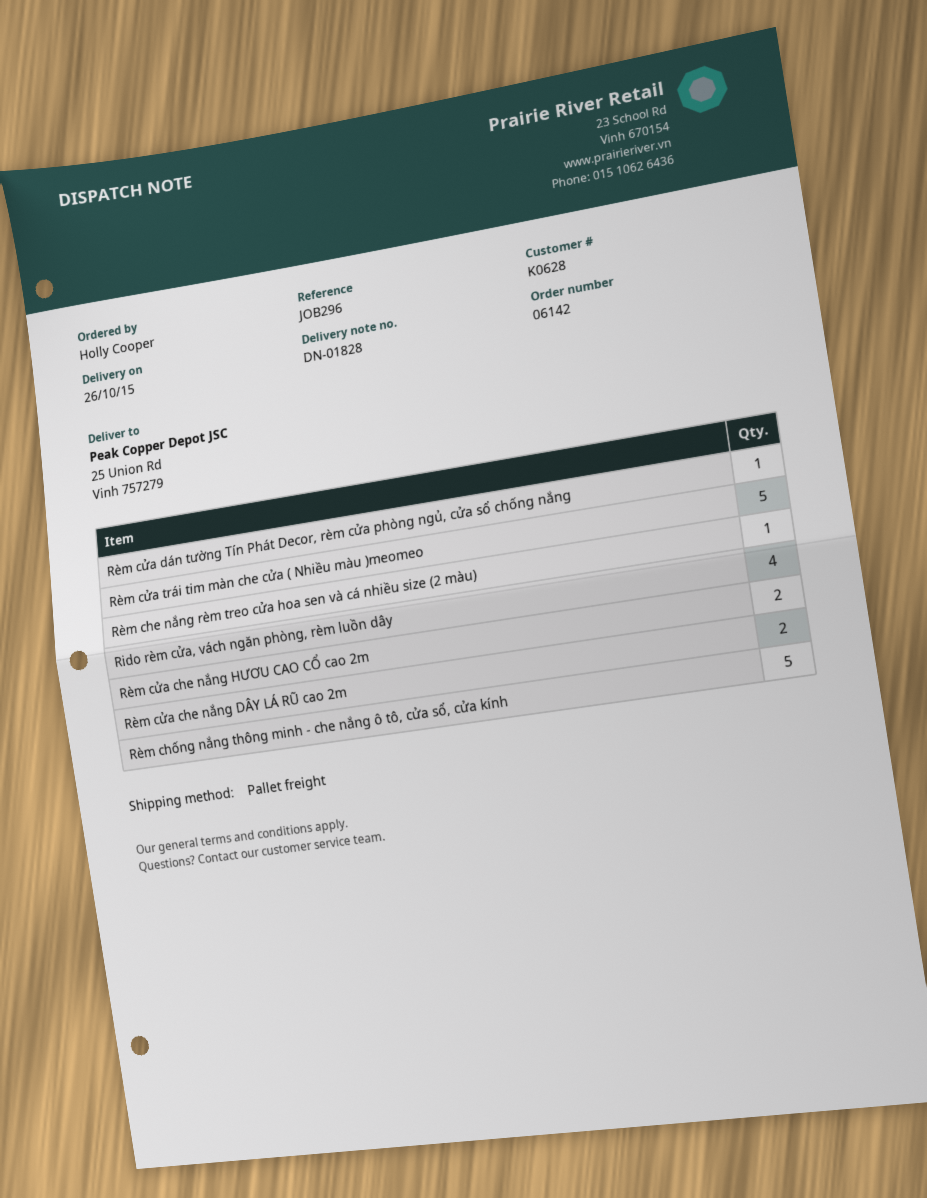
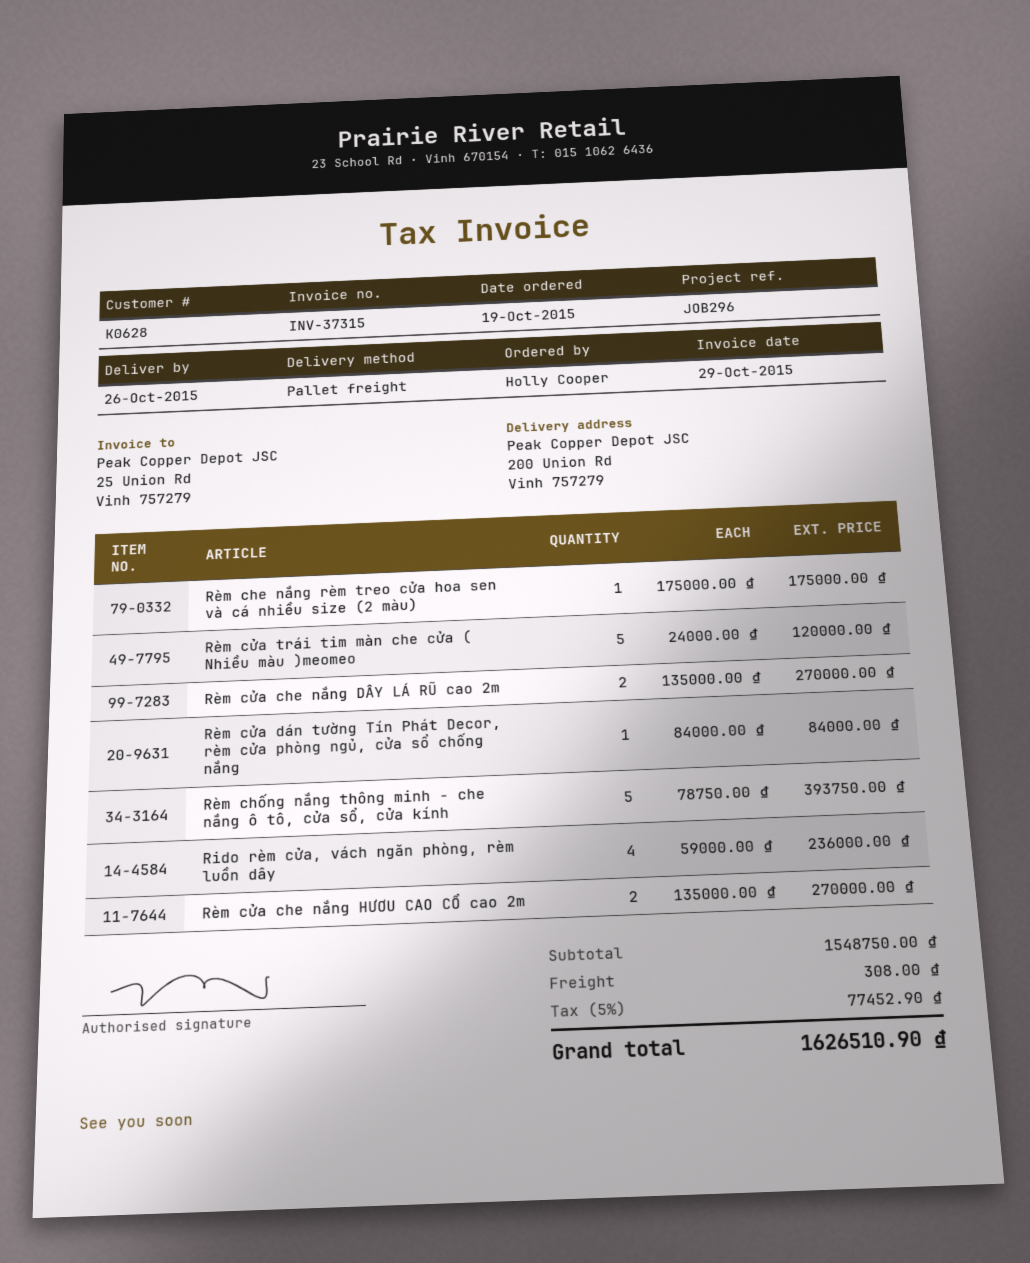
ship to: 25 Union Rd, Vinh 757279 -> 200 Union Rd, Vinh 757279

